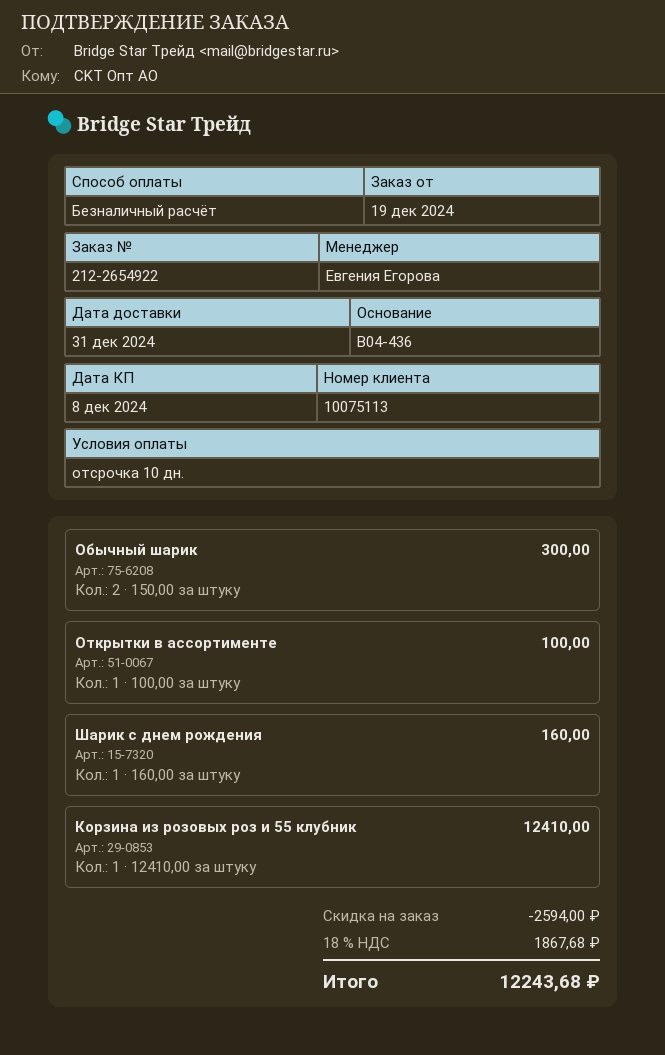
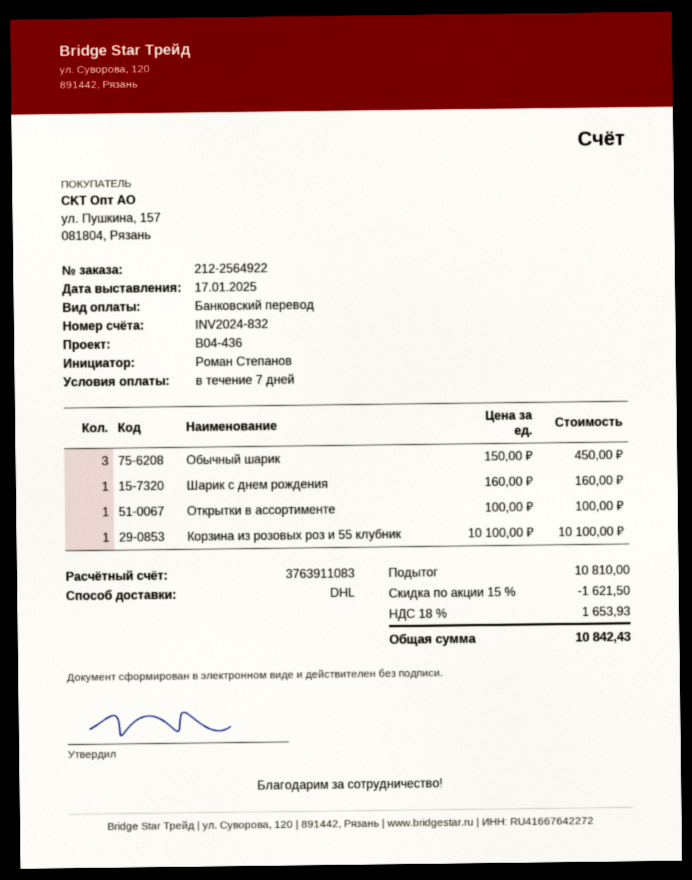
order number: 212-2654922 -> 212-2564922
payment terms: 10 days -> 7 days
Обычный шарик: 2 x 150.00 = 300.00 -> 3 x 150.00 = 450.00
Корзина из розовых роз и 55 клубник: 1 x 12410.00 = 12410.00 -> 1 x 10100.00 = 10100.00
discount: 2594.00 -> 1621.50
tax: 18% = 1867.68 -> 18% = 1653.93
total: 12243.68 -> 10842.43

